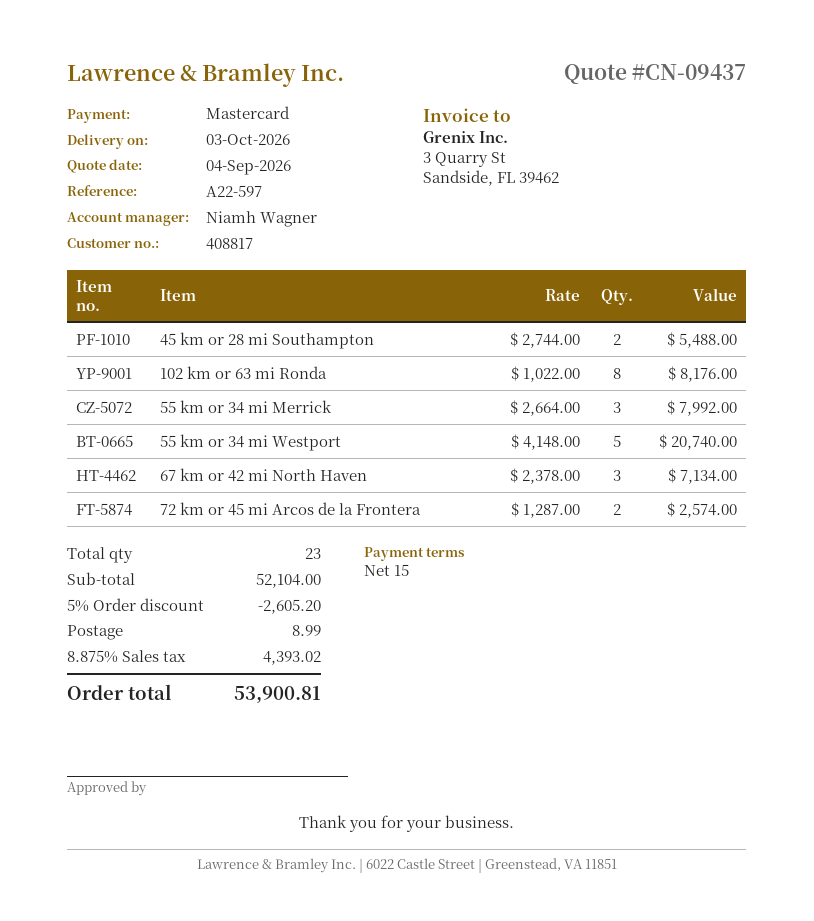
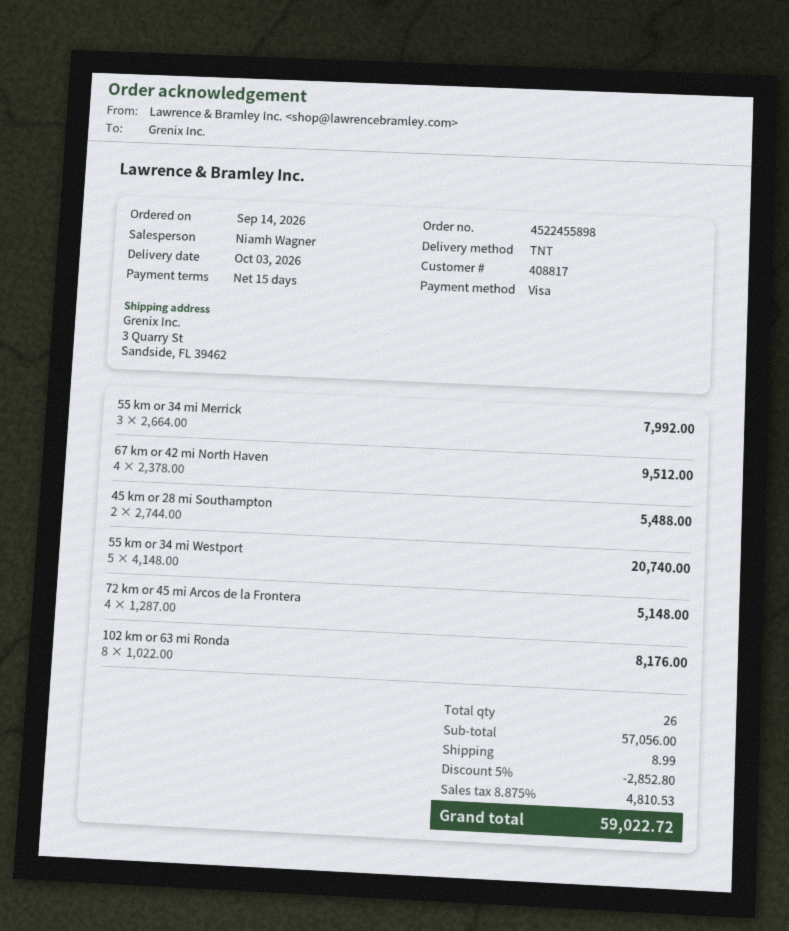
payment method: Mastercard -> Visa
67 km or 42 mi North Haven: 3 x 2378.00 = 7134.00 -> 4 x 2378.00 = 9512.00
72 km or 45 mi Arcos de la Frontera: 2 x 1287.00 = 2574.00 -> 4 x 1287.00 = 5148.00
total quantity: 23 -> 26
subtotal: 52104.00 -> 57056.00
discount: 5% = 2605.20 -> 5% = 2852.80
tax: 8.875% = 4393.02 -> 8.875% = 4810.53
total: 53900.81 -> 59022.72

